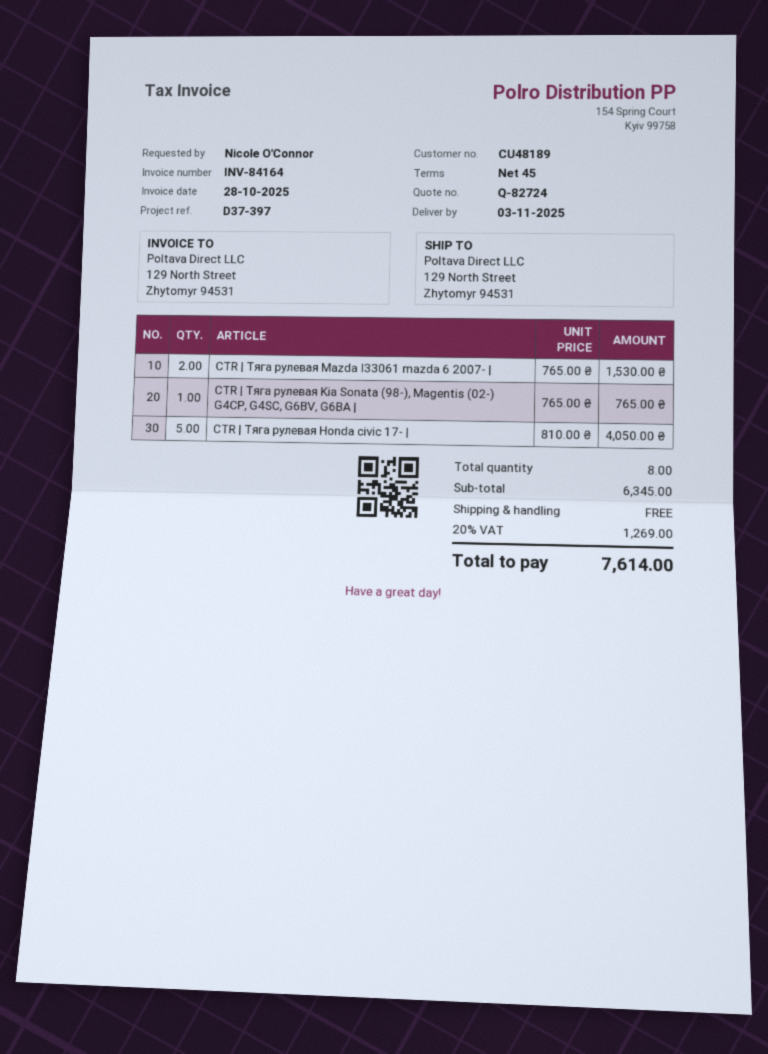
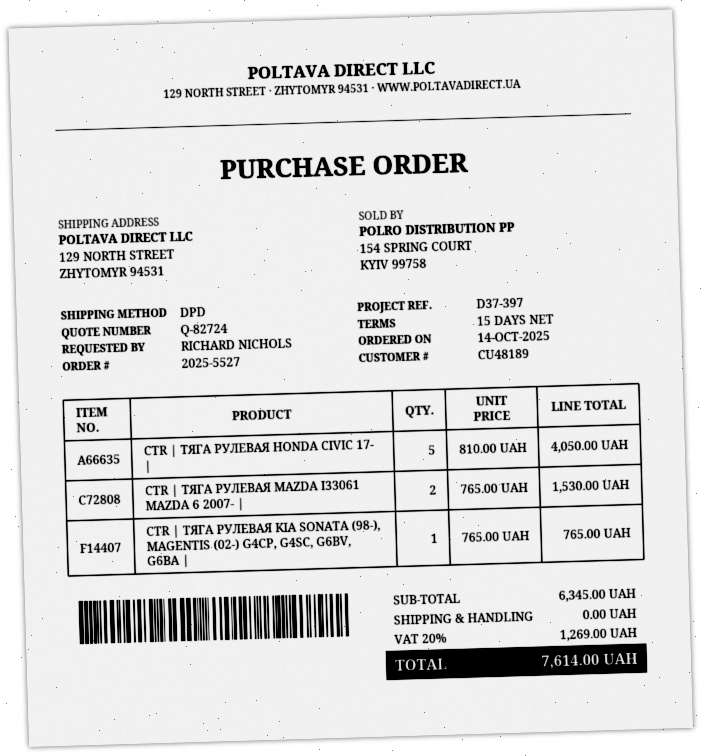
payment terms: 45 days -> 15 days
ordered by: Nicole O'Connor -> RICHARD NICHOLS

